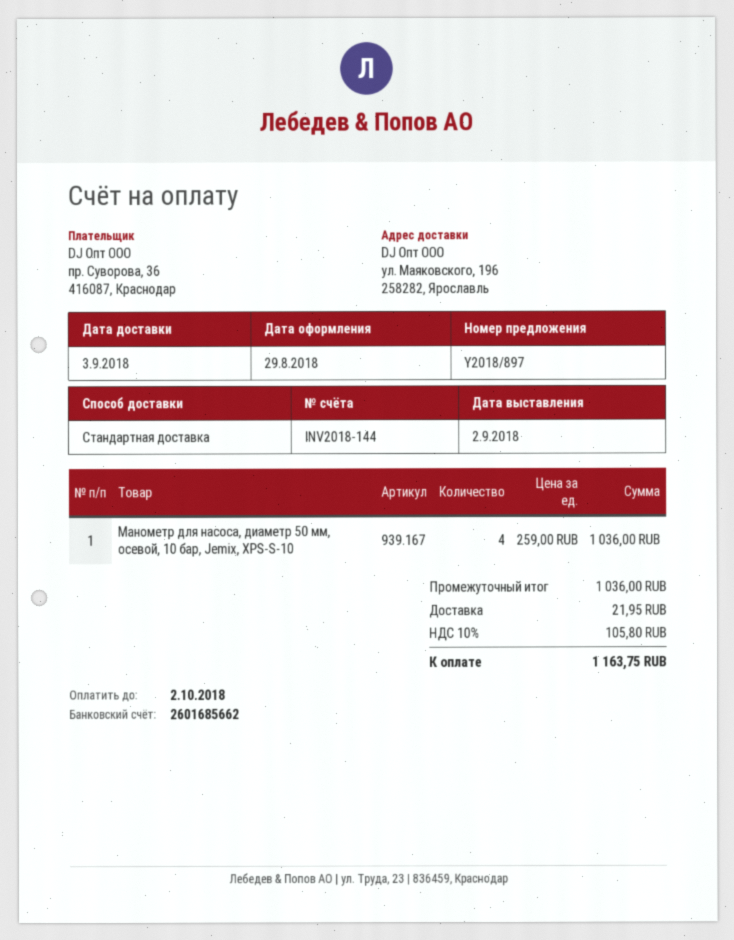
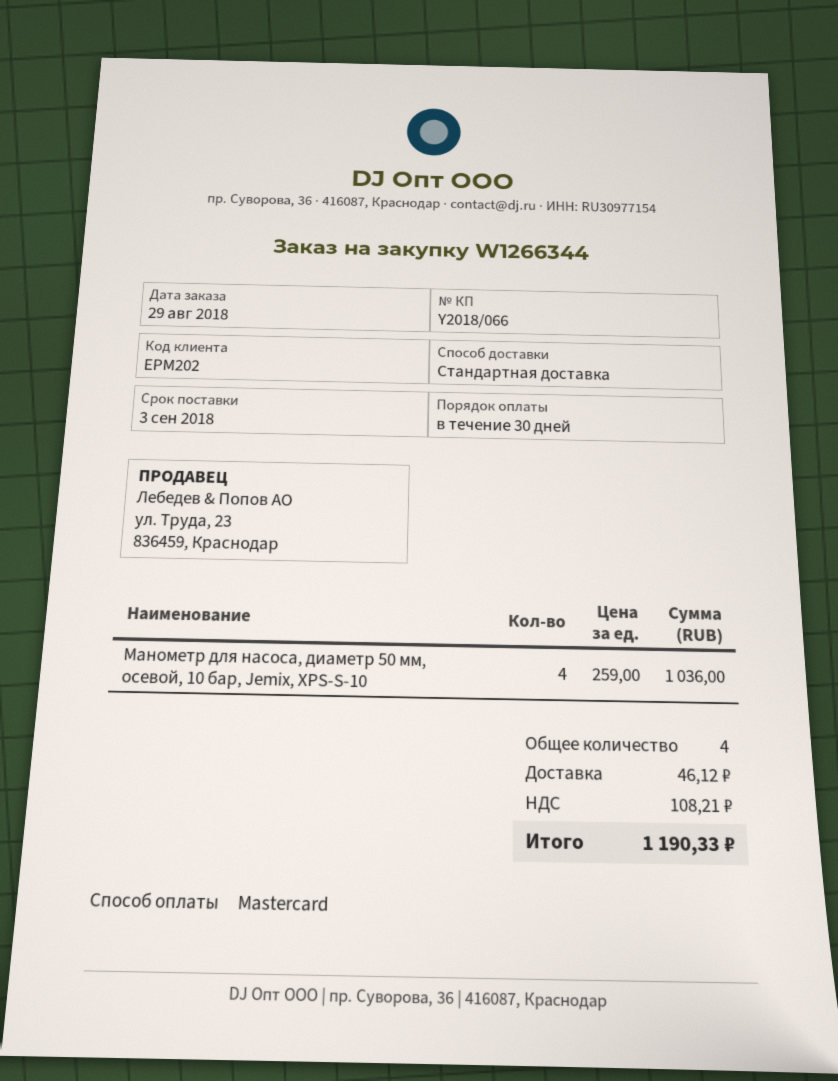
quote number: Y2018/897 -> Y2018/066
shipping: 21.95 -> 46.12
tax: 105.80 -> 108.21
total: 1163.75 -> 1190.33

